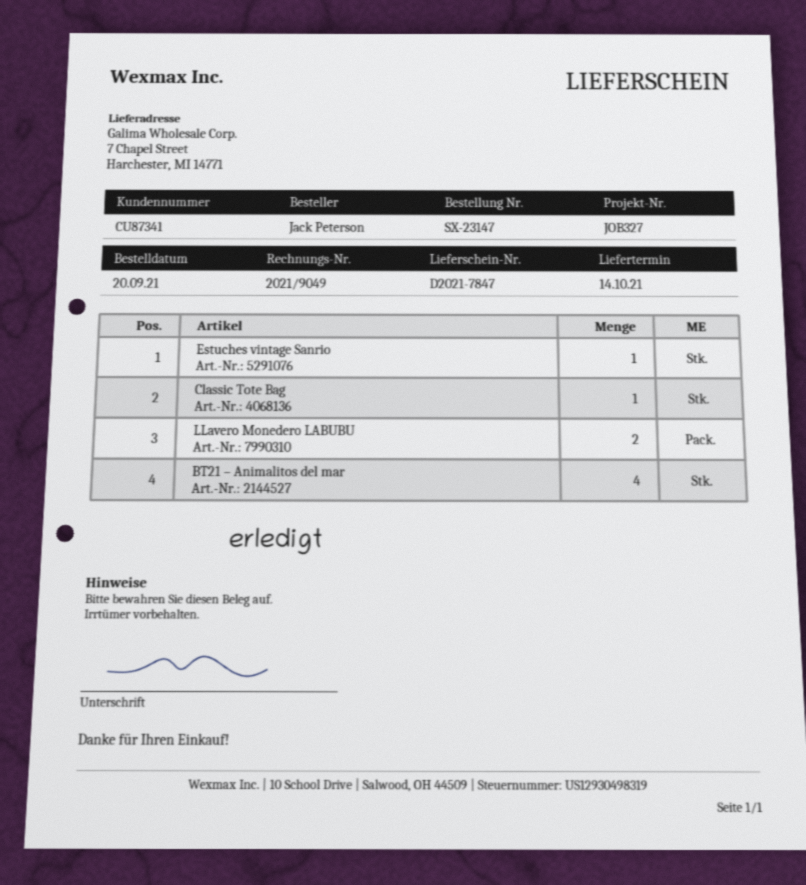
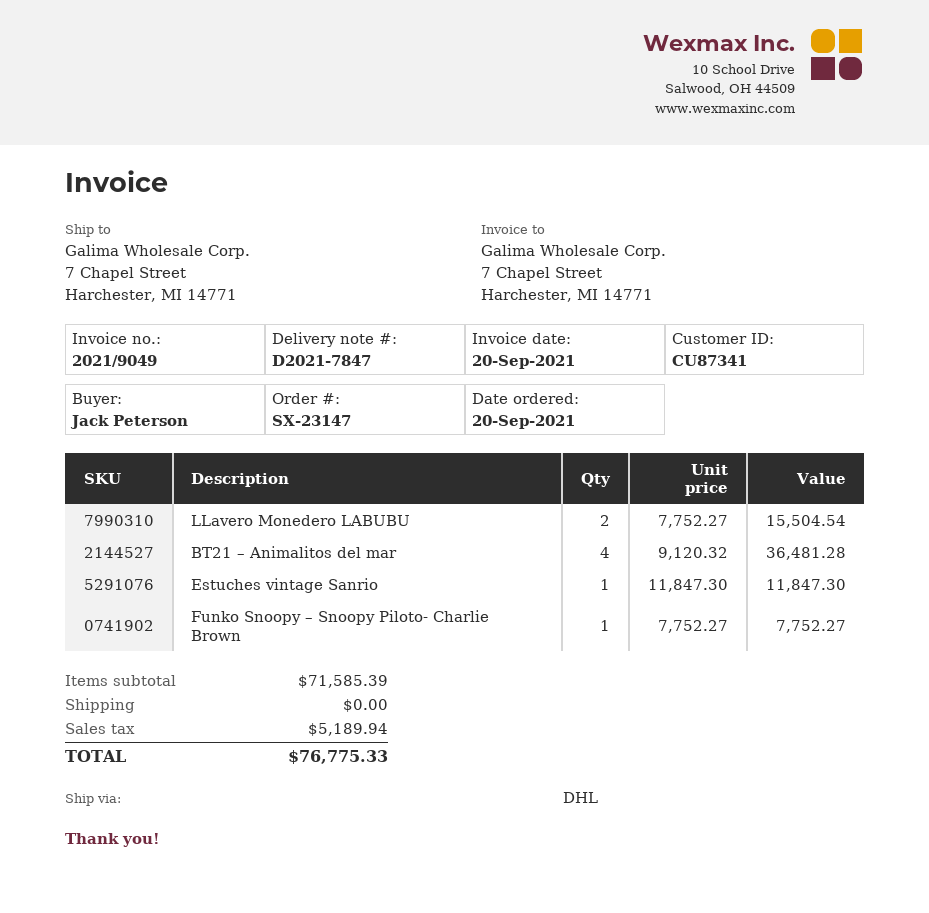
Classic Tote Bag: 1 -> none
Funko Snoopy – Snoopy Piloto- Charlie Brown: none -> 1

